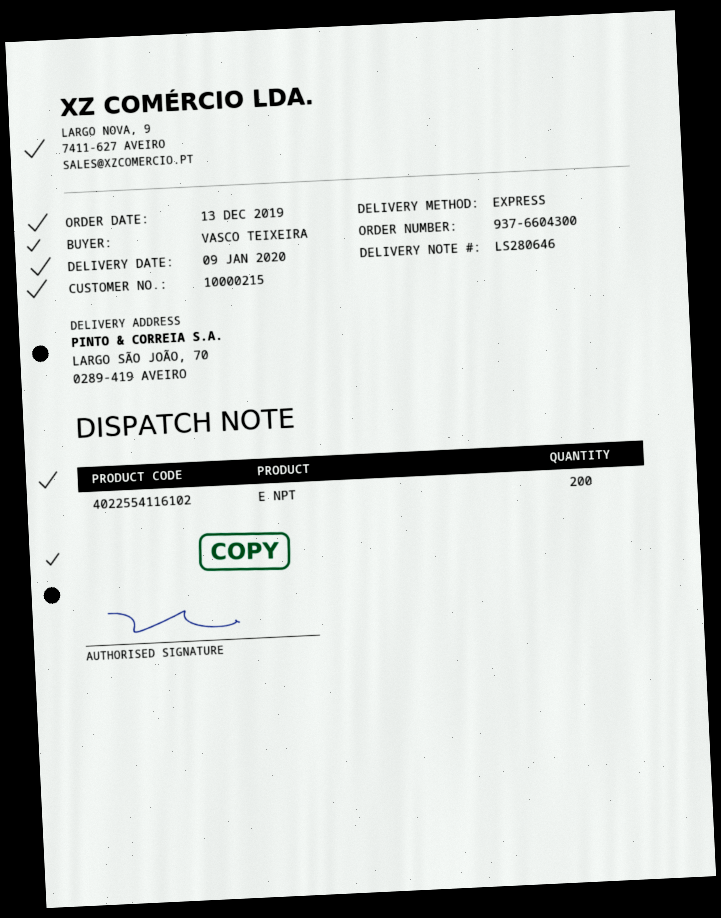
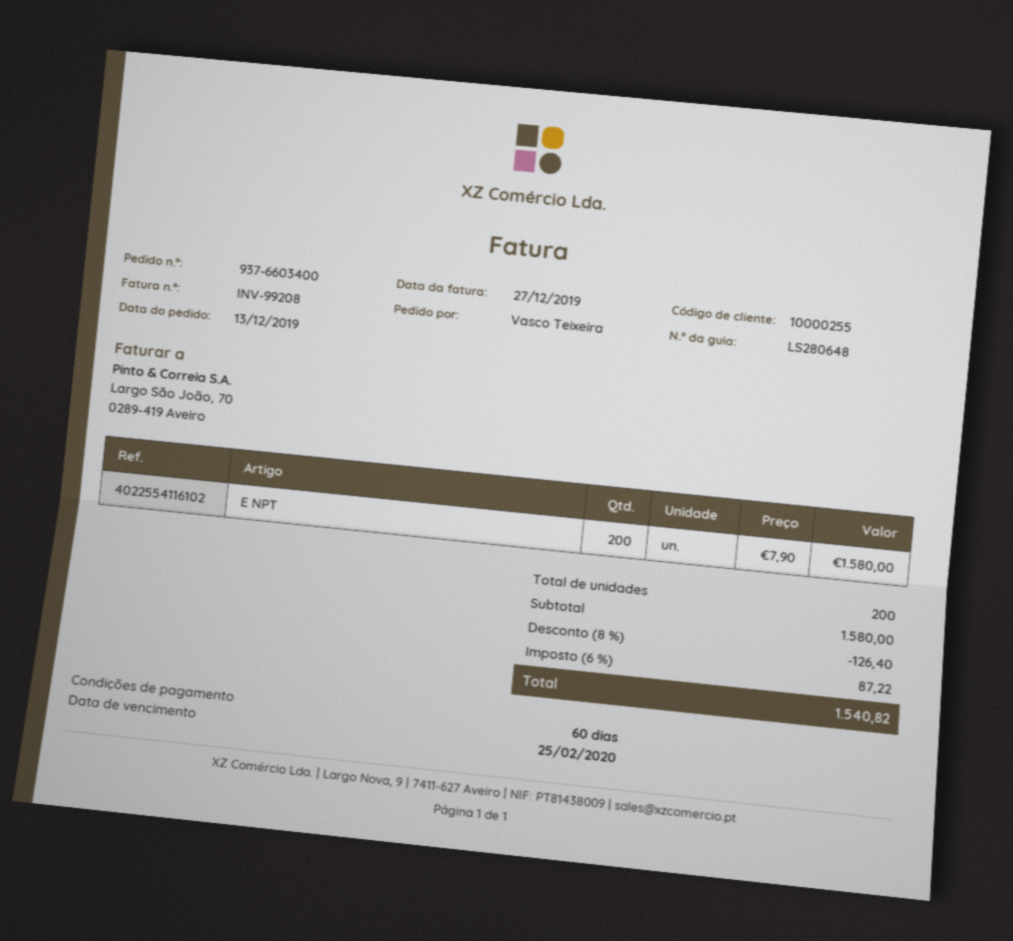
order number: 937-6604300 -> 937-6603400
delivery note number: LS280646 -> LS280648
customer number: 10000215 -> 10000255

